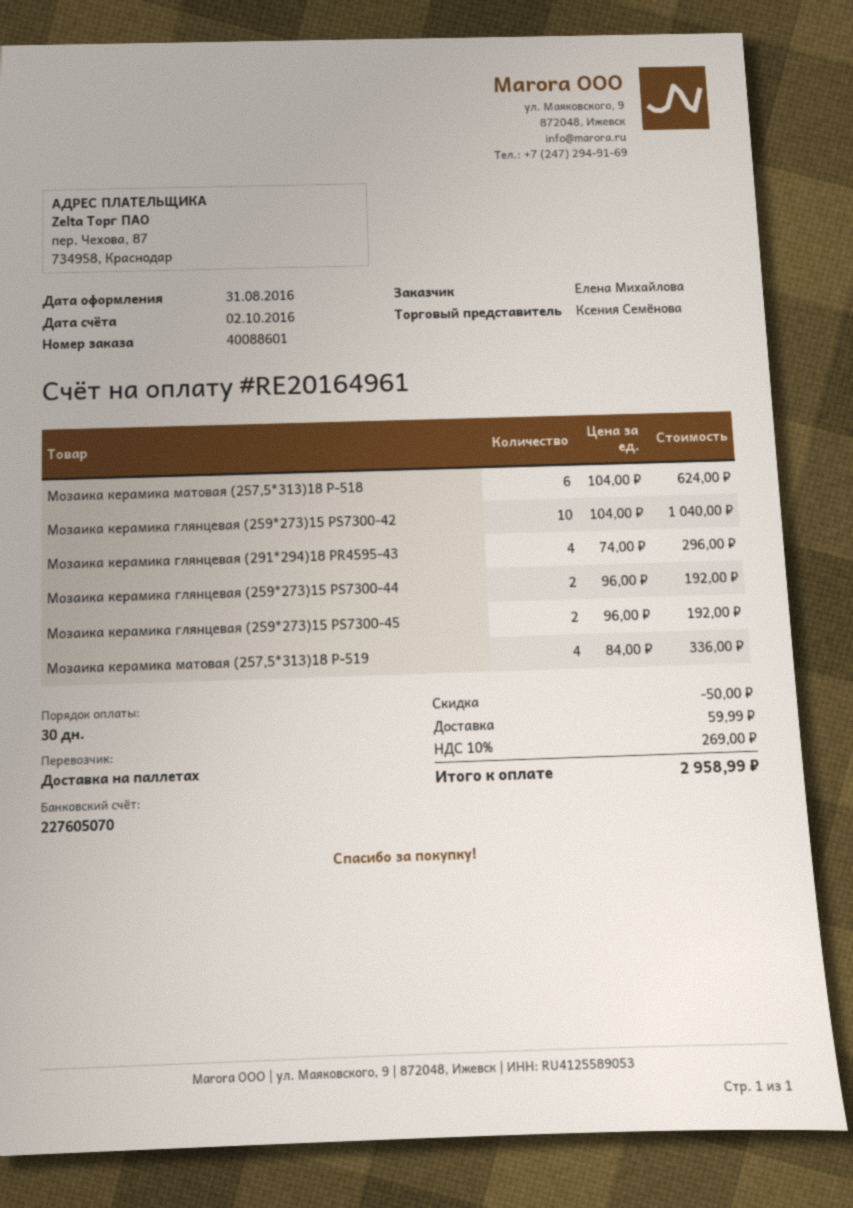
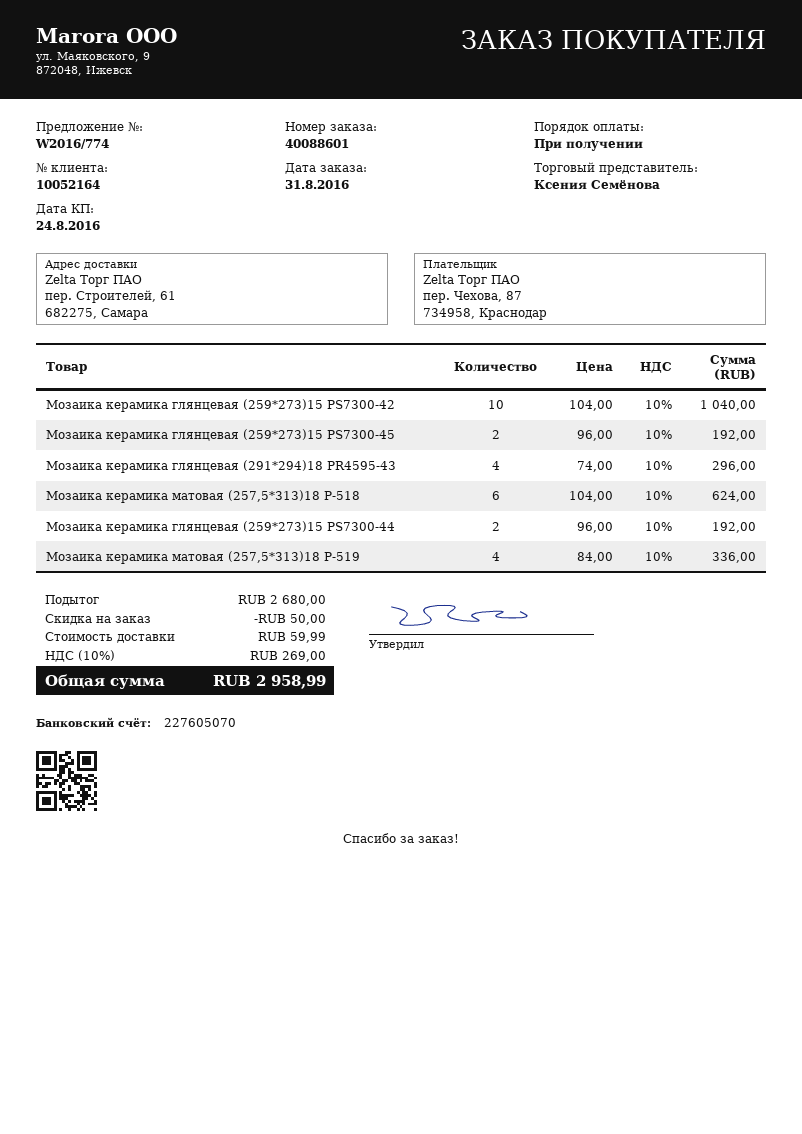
payment terms: 30 days -> on receipt

